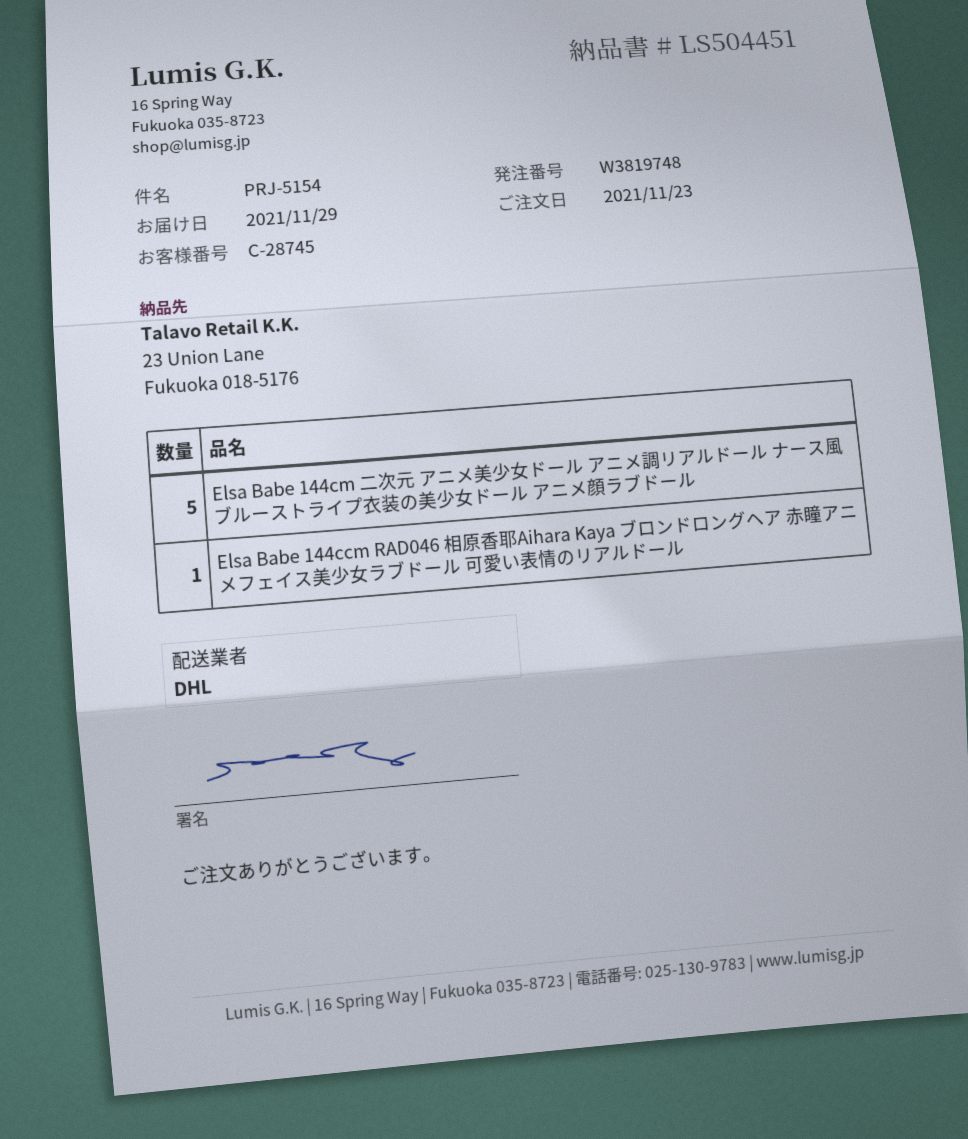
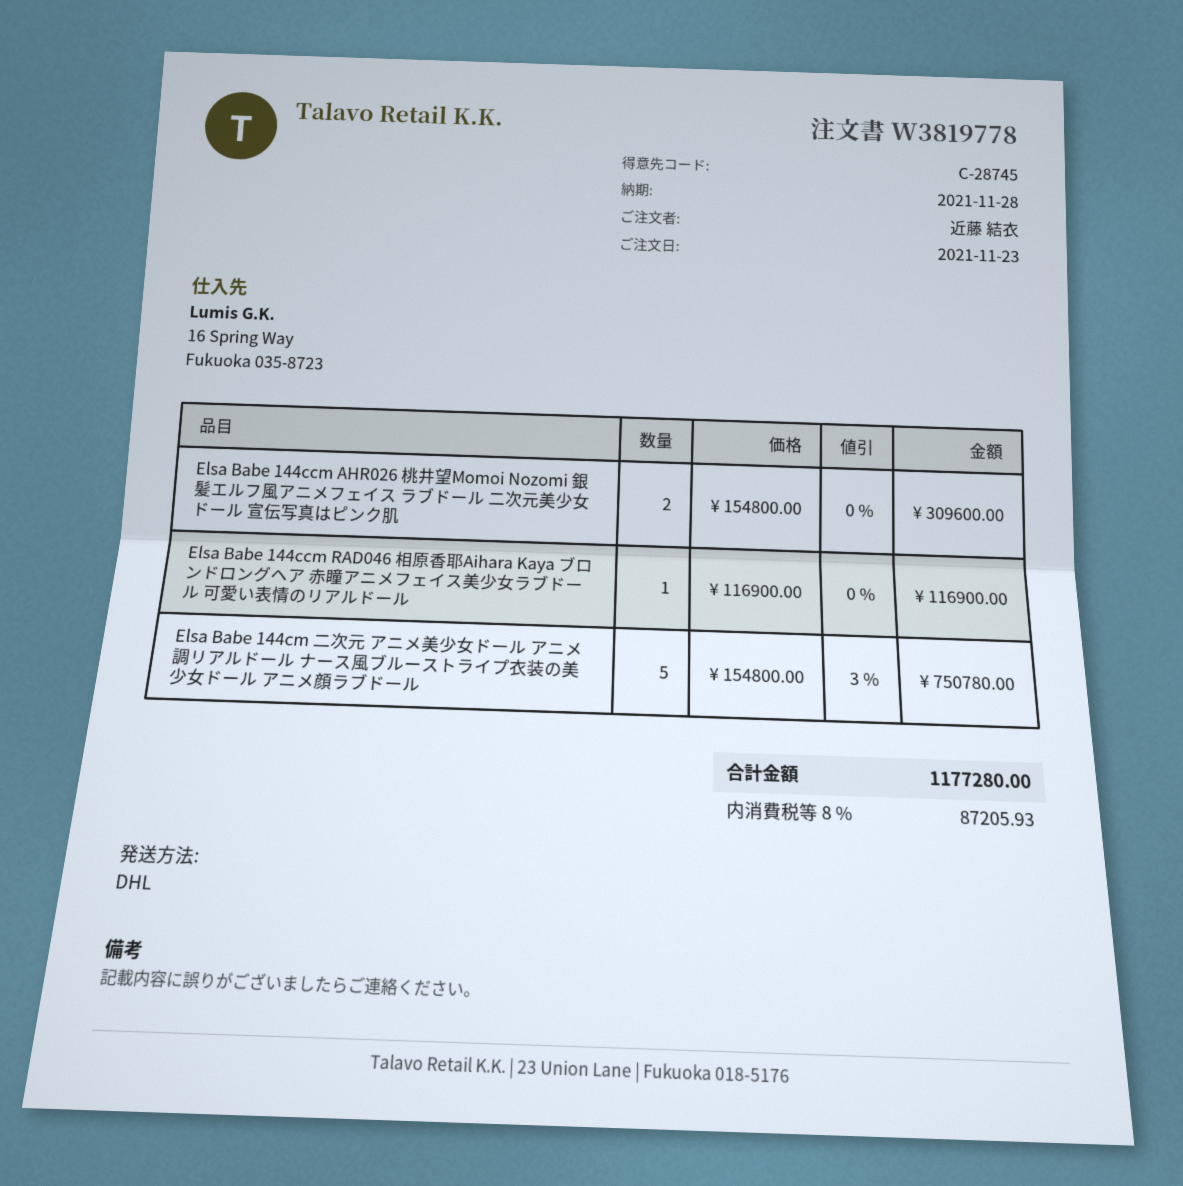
order number: W3819748 -> W3819778
delivery date: 2021-11-29 -> 2021-11-28
Elsa Babe 144ccm AHR026 桃井望Momoi Nozomi 銀髪エルフ風アニメフェイス ラブドール 二次元美少女ドール 宣伝写真はピンク肌: none -> 2

